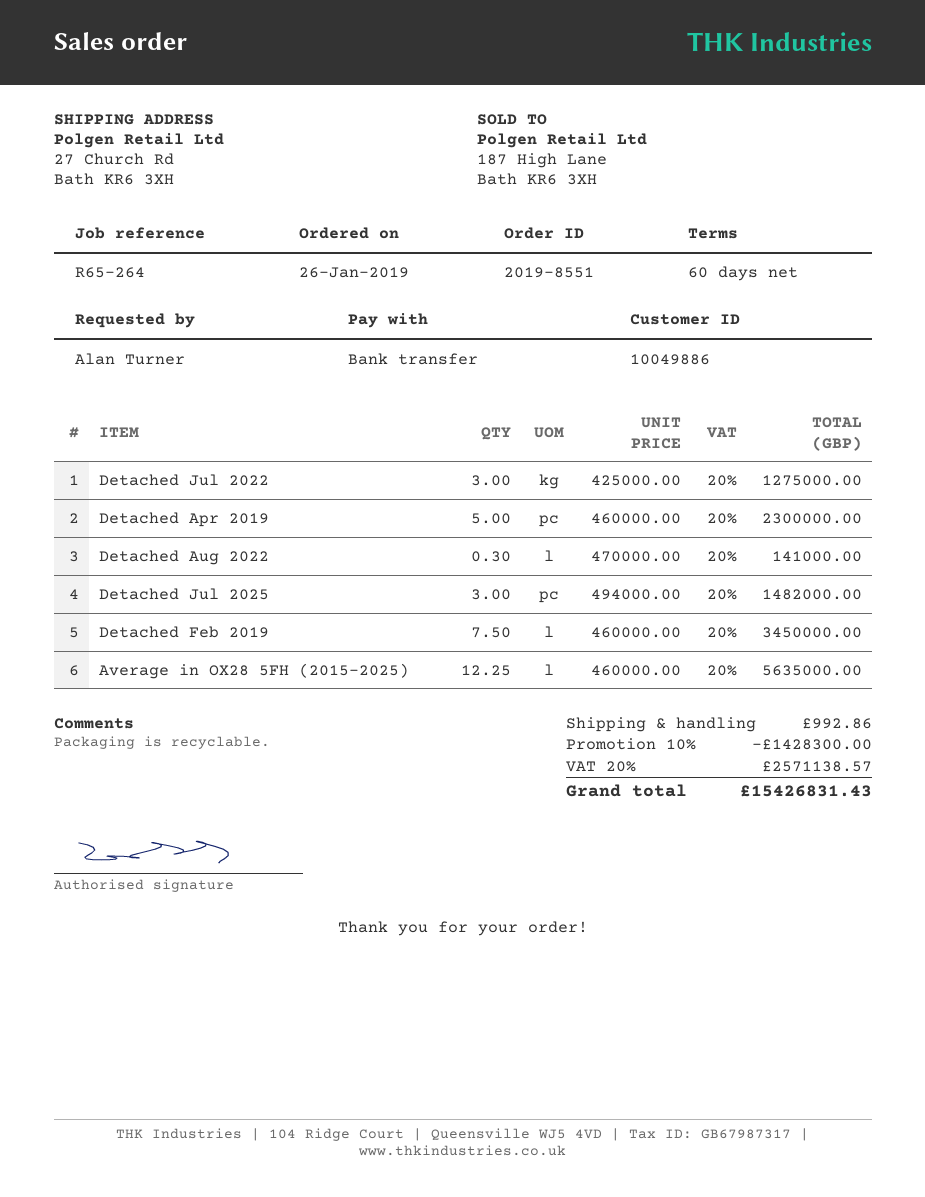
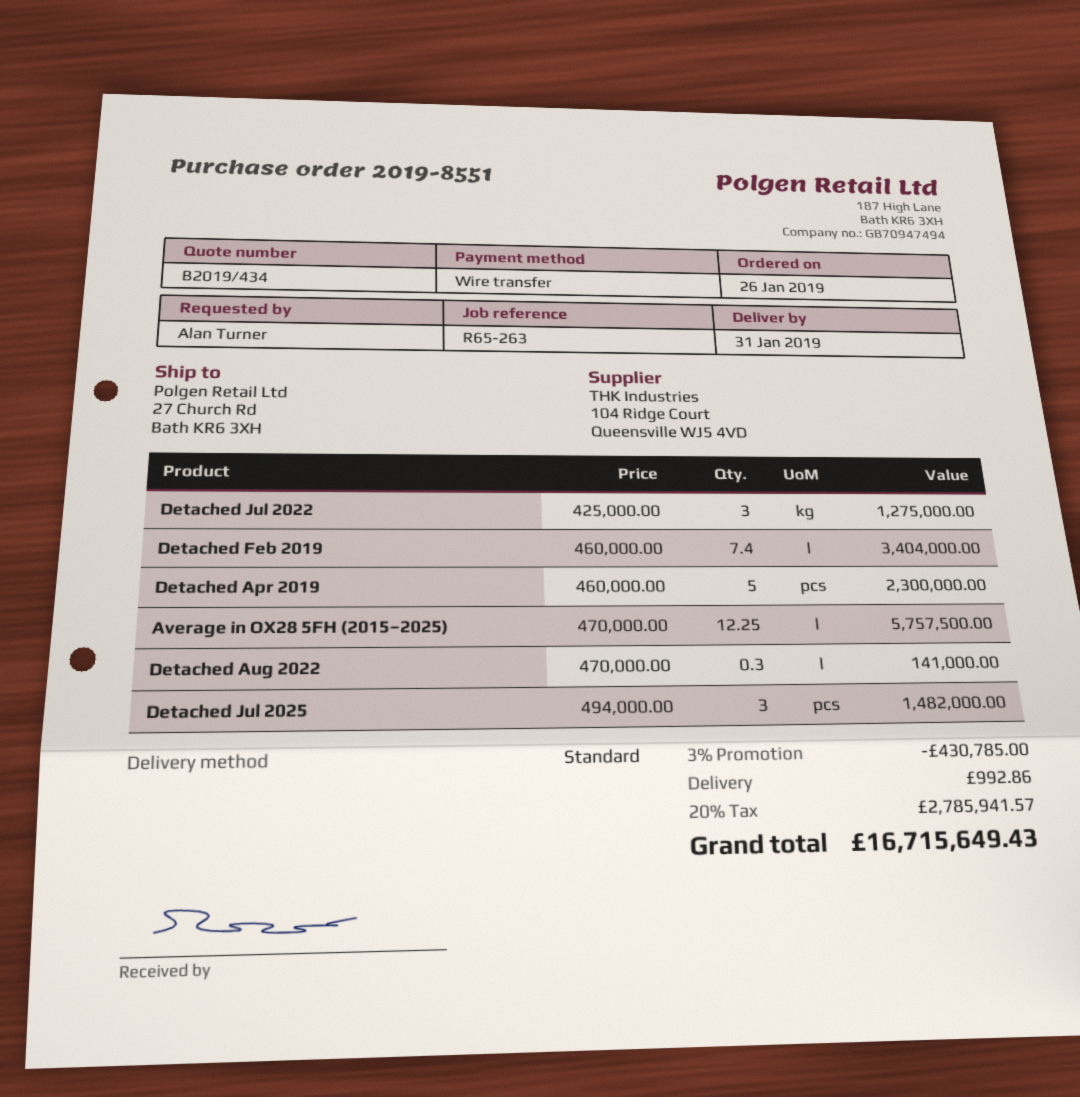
reference: R65-264 -> R65-263
Detached Feb 2019: 7.5 x 460000.00 = 3450000.00 -> 7.4 x 460000.00 = 3404000.00
Average in OX28 5FH (2015–2025): 12.25 x 460000.00 = 5635000.00 -> 12.25 x 470000.00 = 5757500.00
discount: 10% = 1428300.00 -> 3% = 430785.00
tax: 20% = 2571138.57 -> 20% = 2785941.57
total: 15426831.43 -> 16715649.43

